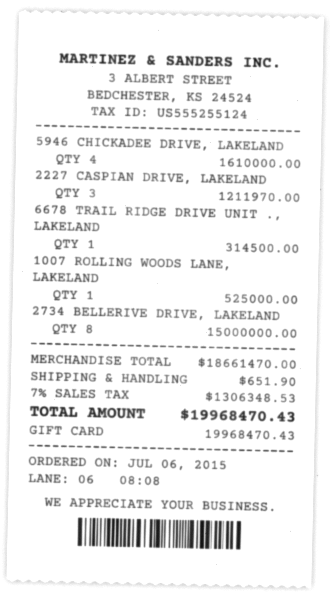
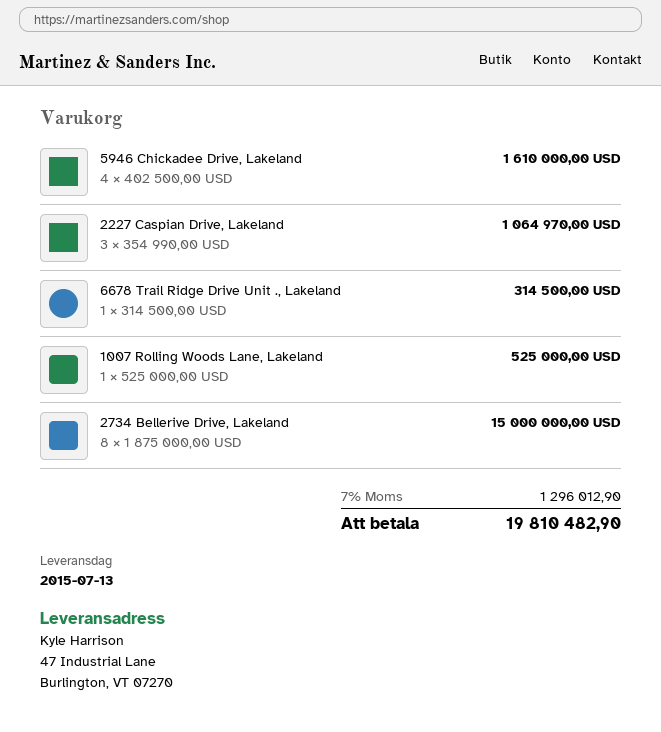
2227 CASPIAN DRIVE, LAKELAND: 3 for 1211970.00 -> 3 for 1064970.00
shipping: 651.90 -> none
tax: 7% = 1306348.53 -> 7% = 1296012.90
total: 19968470.43 -> 19810482.90

